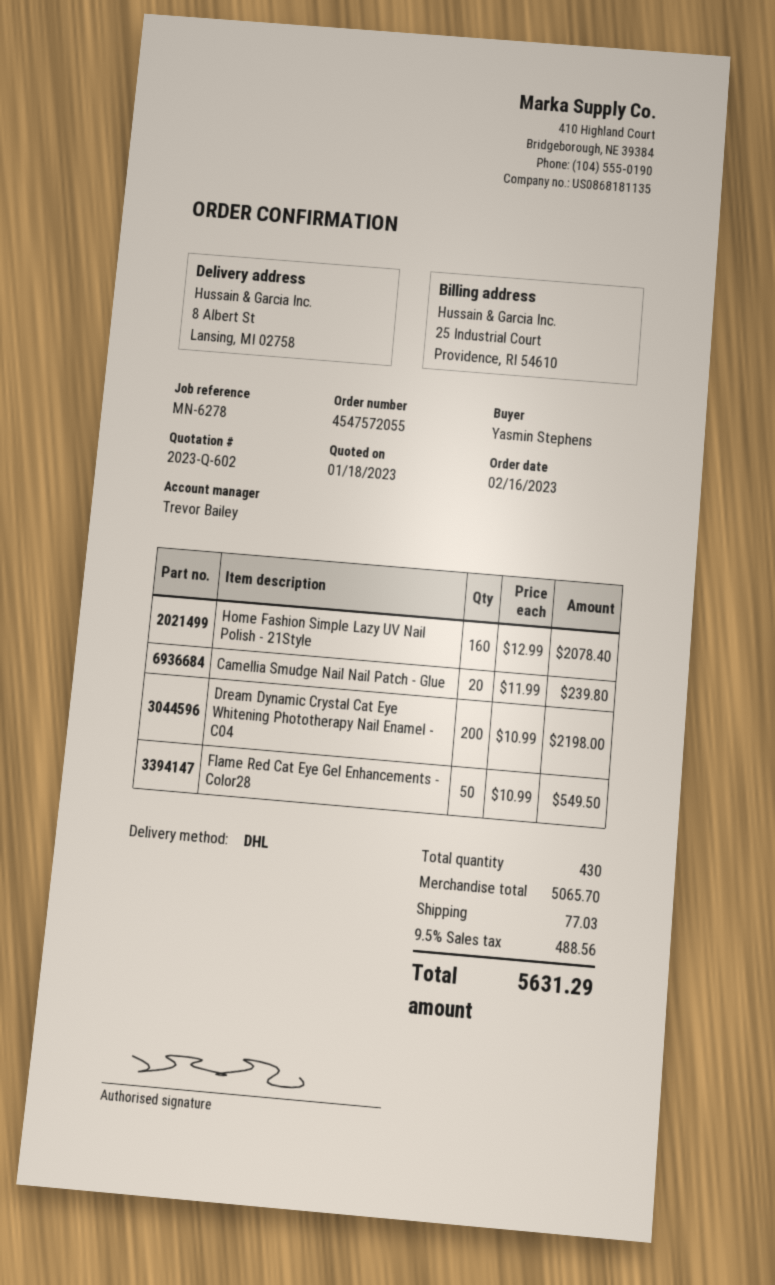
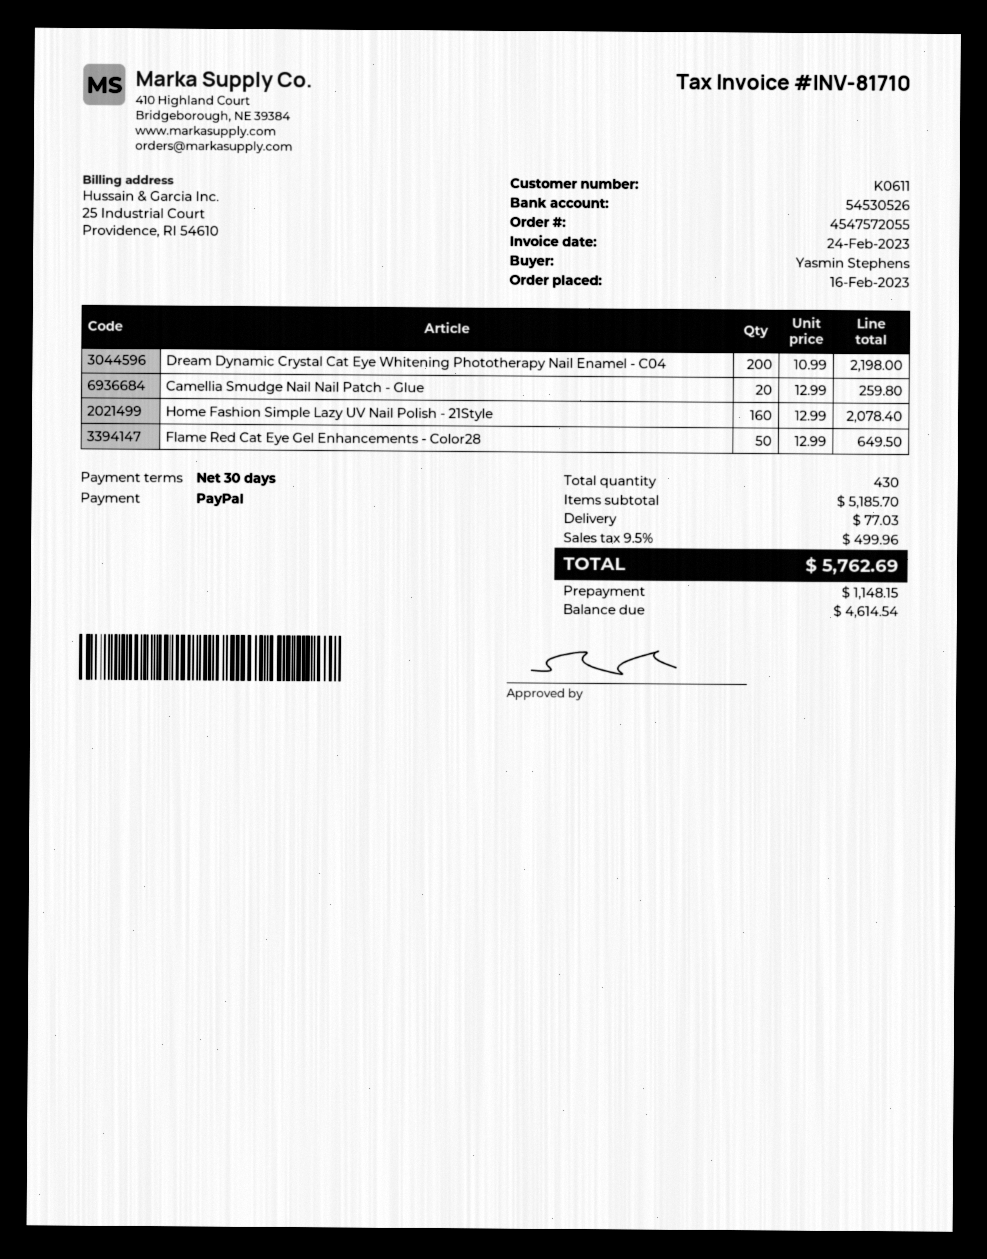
Camellia Smudge Nail Nail Patch - Glue: 20 x 11.99 = 239.80 -> 20 x 12.99 = 259.80
Flame Red Cat Eye Gel Enhancements - Color28: 50 x 10.99 = 549.50 -> 50 x 12.99 = 649.50
subtotal: 5065.70 -> 5185.70
tax: 9.5% = 488.56 -> 9.5% = 499.96
total: 5631.29 -> 5762.69

